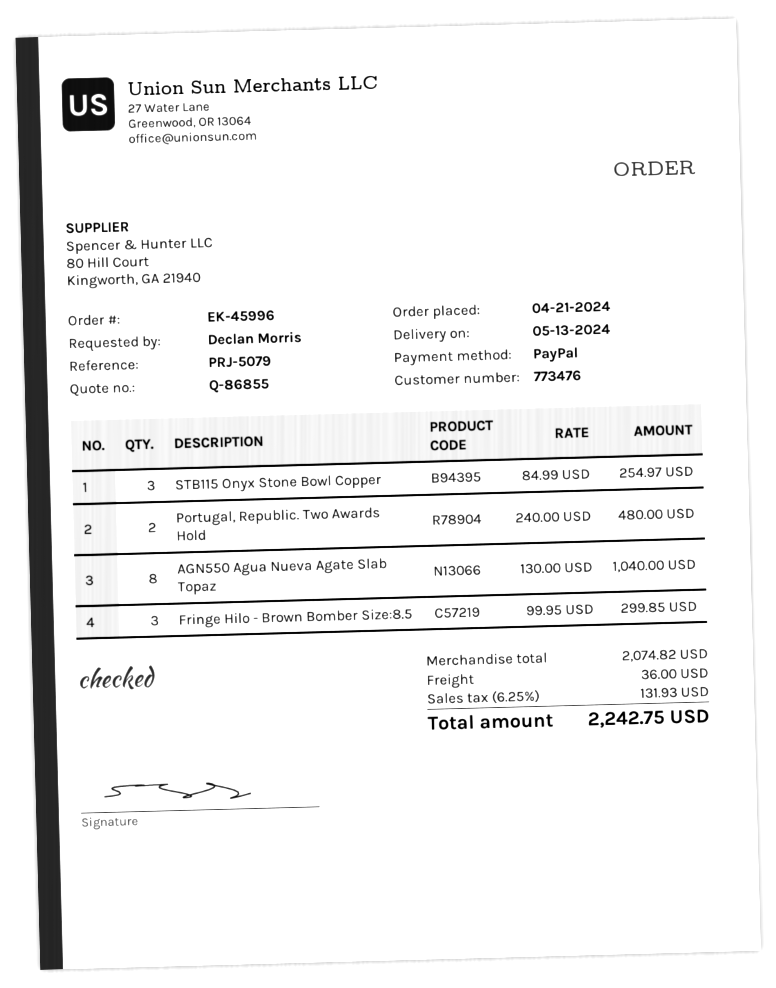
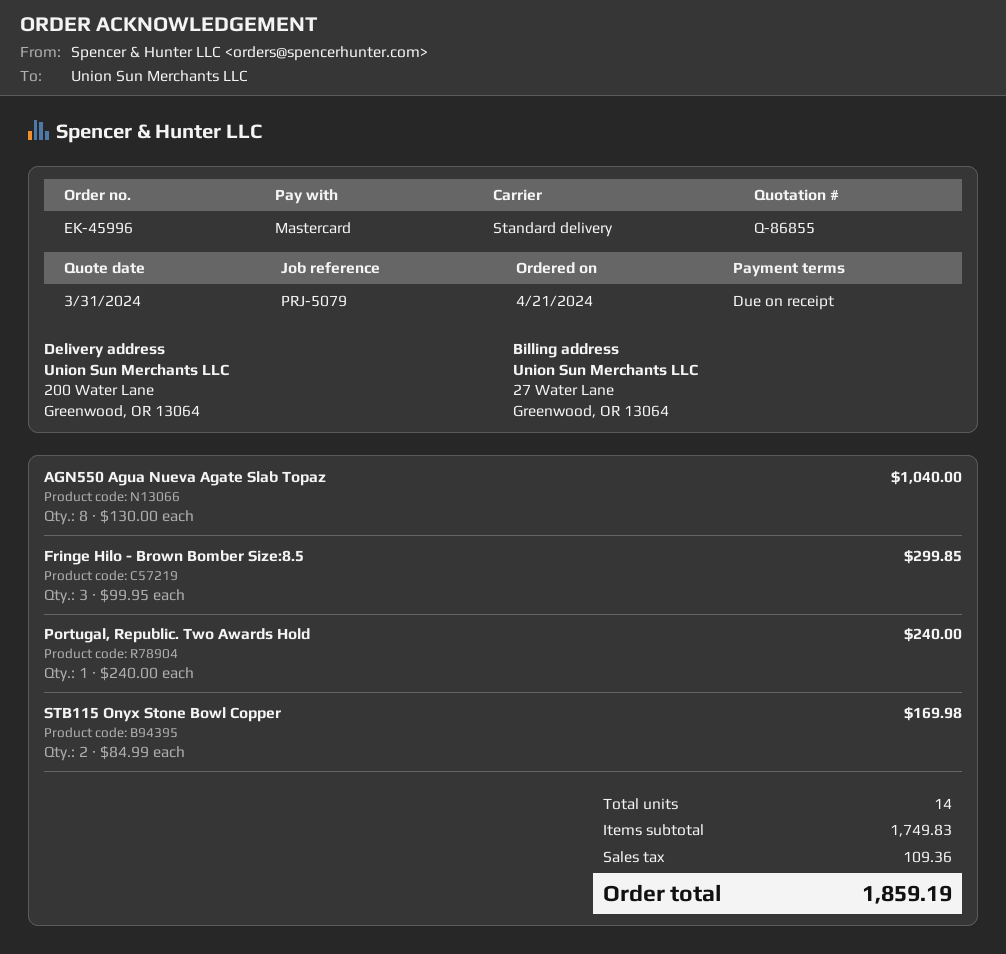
payment method: PayPal -> Mastercard
STB115 Onyx Stone Bowl Copper: 3 x 84.99 = 254.97 -> 2 x 84.99 = 169.98
Portugal, Republic. Two Awards Hold: 2 x 240.00 = 480.00 -> 1 x 240.00 = 240.00
subtotal: 2074.82 -> 1749.83
shipping: 36.00 -> none
tax: 131.93 -> 109.36
total: 2242.75 -> 1859.19

